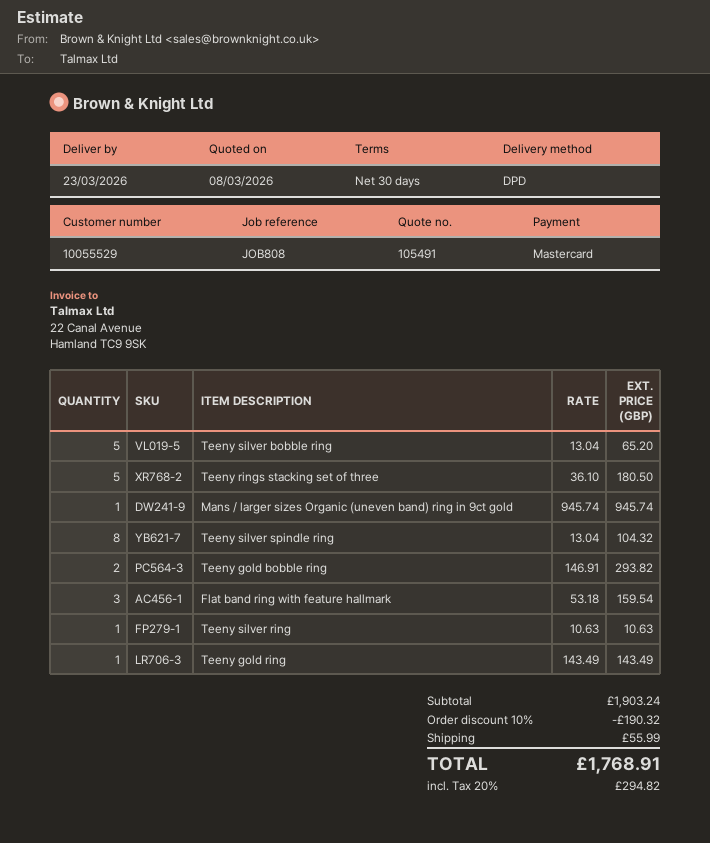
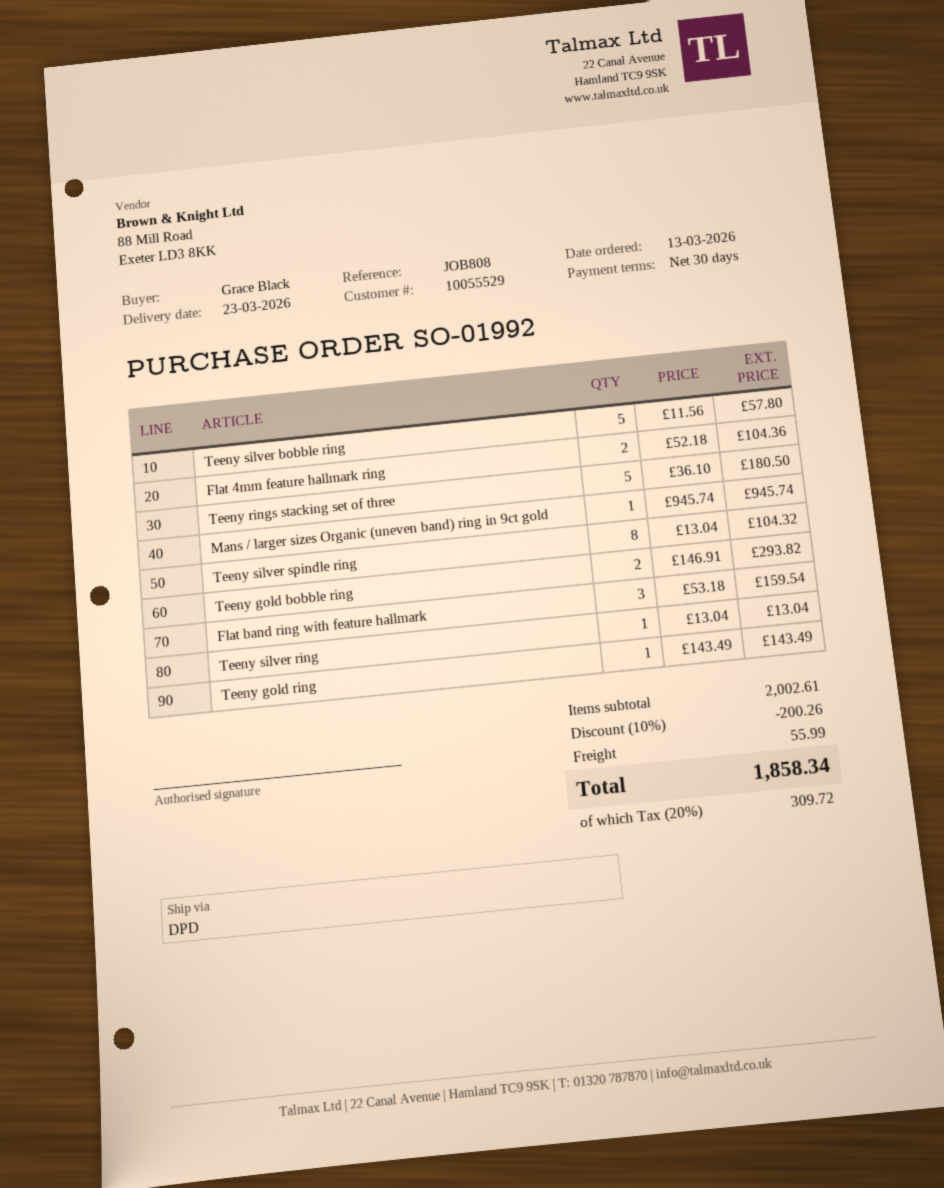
Teeny silver bobble ring: 5 x 13.04 = 65.20 -> 5 x 11.56 = 57.80
Teeny silver ring: 1 x 10.63 = 10.63 -> 1 x 13.04 = 13.04
Flat 4mm feature hallmark ring: none -> 2 x 52.18 = 104.36
subtotal: 1903.24 -> 2002.61
discount: 10% = 190.32 -> 10% = 200.26
tax: 20% = 294.82 -> 20% = 309.72
total: 1768.91 -> 1858.34

